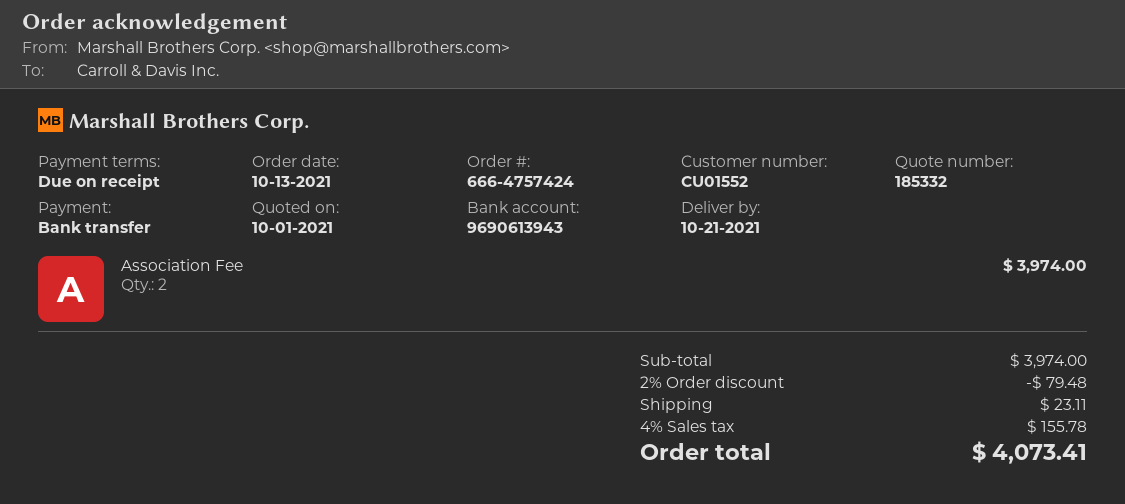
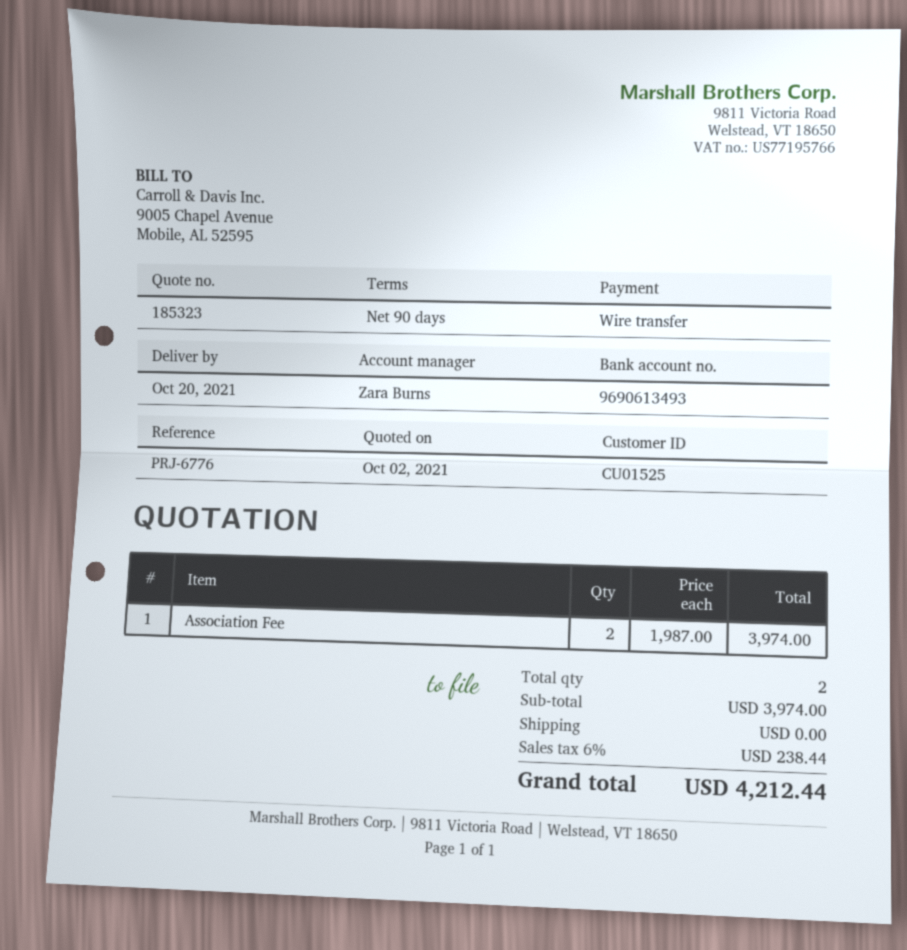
quote number: 185332 -> 185323
quote date: 2021-10-01 -> 2021-10-02
delivery date: 2021-10-21 -> 2021-10-20
payment terms: on receipt -> 90 days
customer number: CU01552 -> CU01525
bank account: 9690613943 -> 9690613493
discount: 2% = 79.48 -> none
shipping: 23.11 -> 0.00
tax: 4% = 155.78 -> 6% = 238.44
total: 4073.41 -> 4212.44

